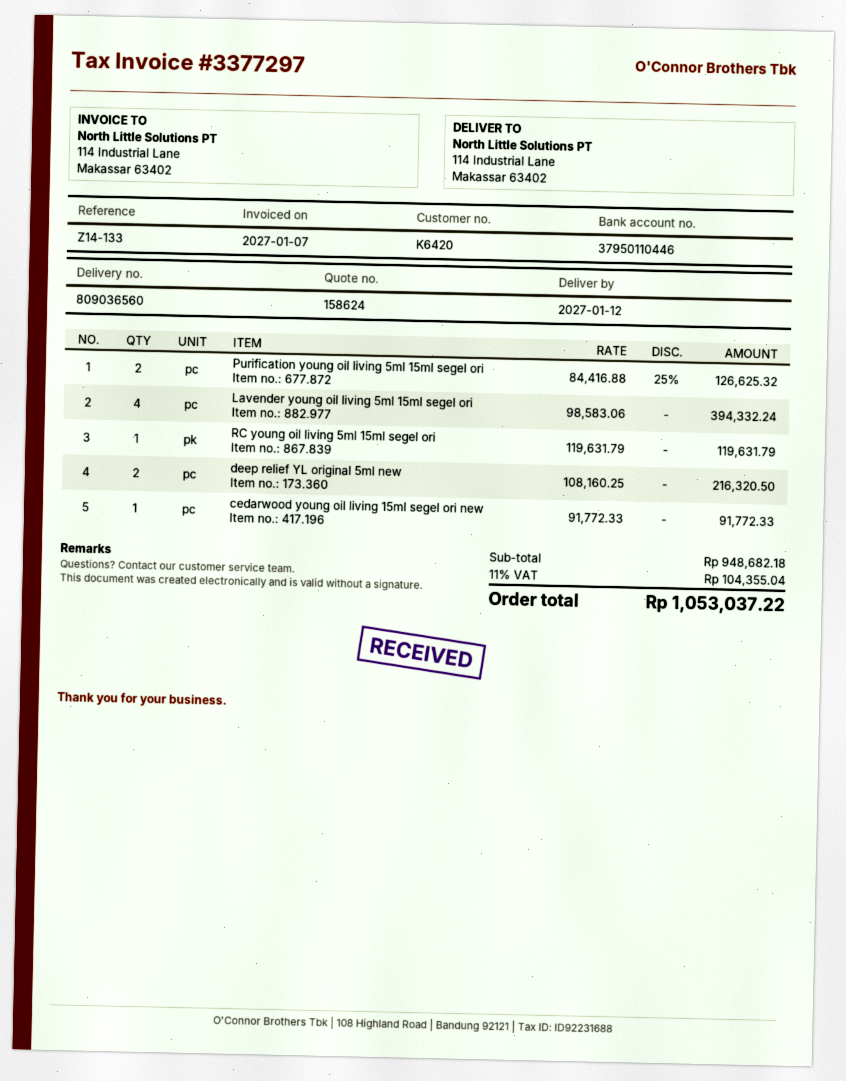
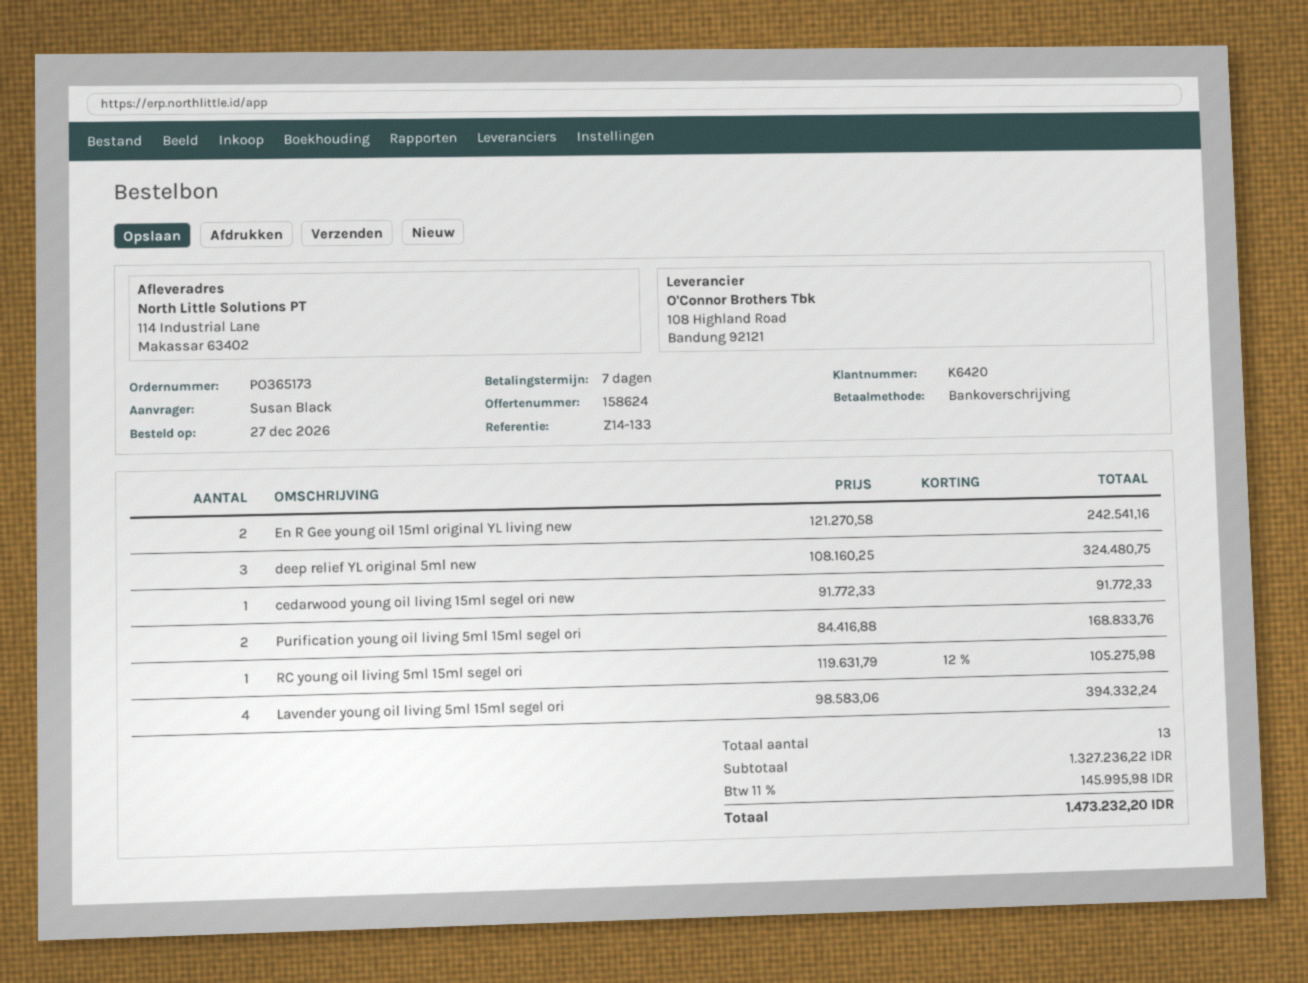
Purification young oil living 5ml 15ml segel ori: 2 x 84416.88 - 25% = 126625.32 -> 2 x 84416.88 = 168833.76
RC young oil living 5ml 15ml segel ori: 1 x 119631.79 = 119631.79 -> 1 x 119631.79 - 12% = 105275.98
deep relief YL original 5ml new: 2 x 108160.25 = 216320.50 -> 3 x 108160.25 = 324480.75
En R Gee young oil 15ml original YL living new: none -> 2 x 121270.58 = 242541.16
subtotal: 948682.18 -> 1327236.22
tax: 11% = 104355.04 -> 11% = 145995.98
total: 1053037.22 -> 1473232.20

